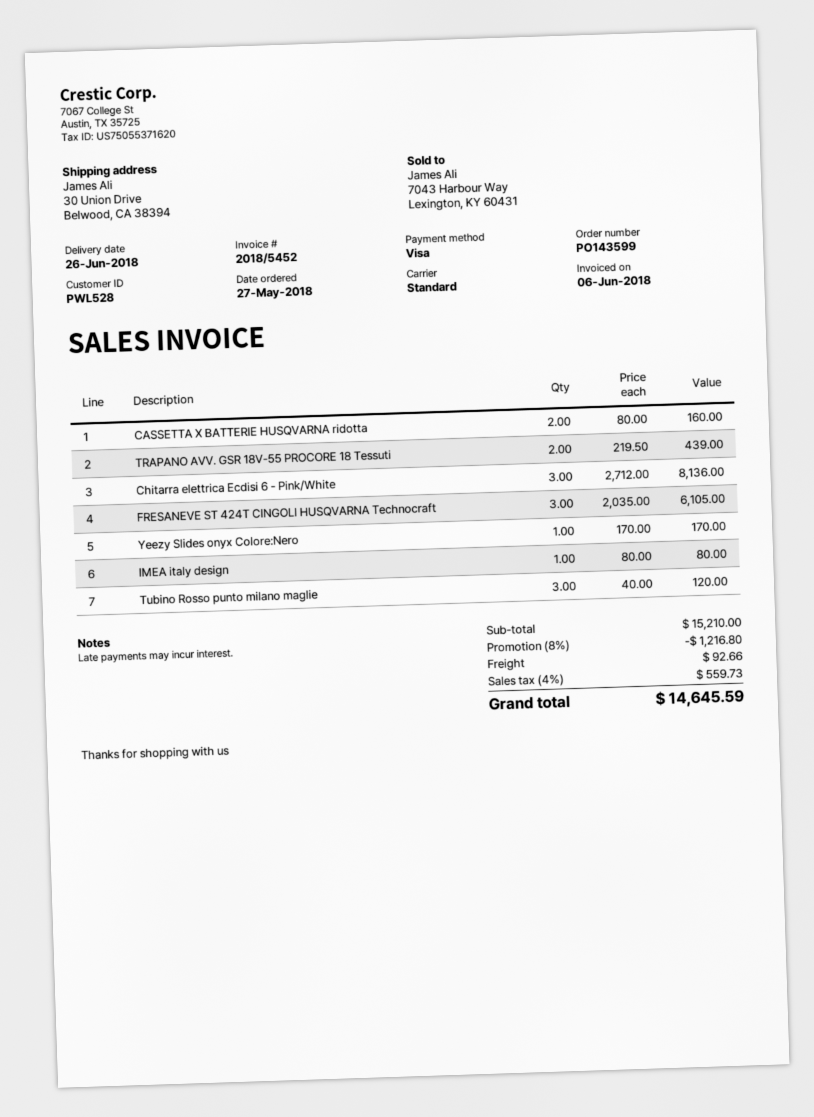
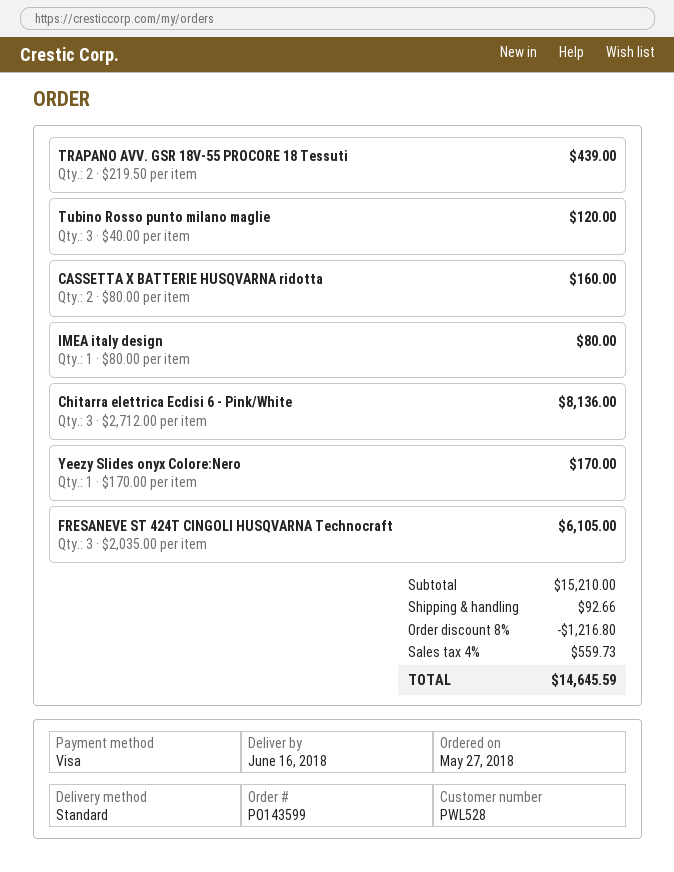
delivery date: 2018-06-26 -> 2018-06-16

